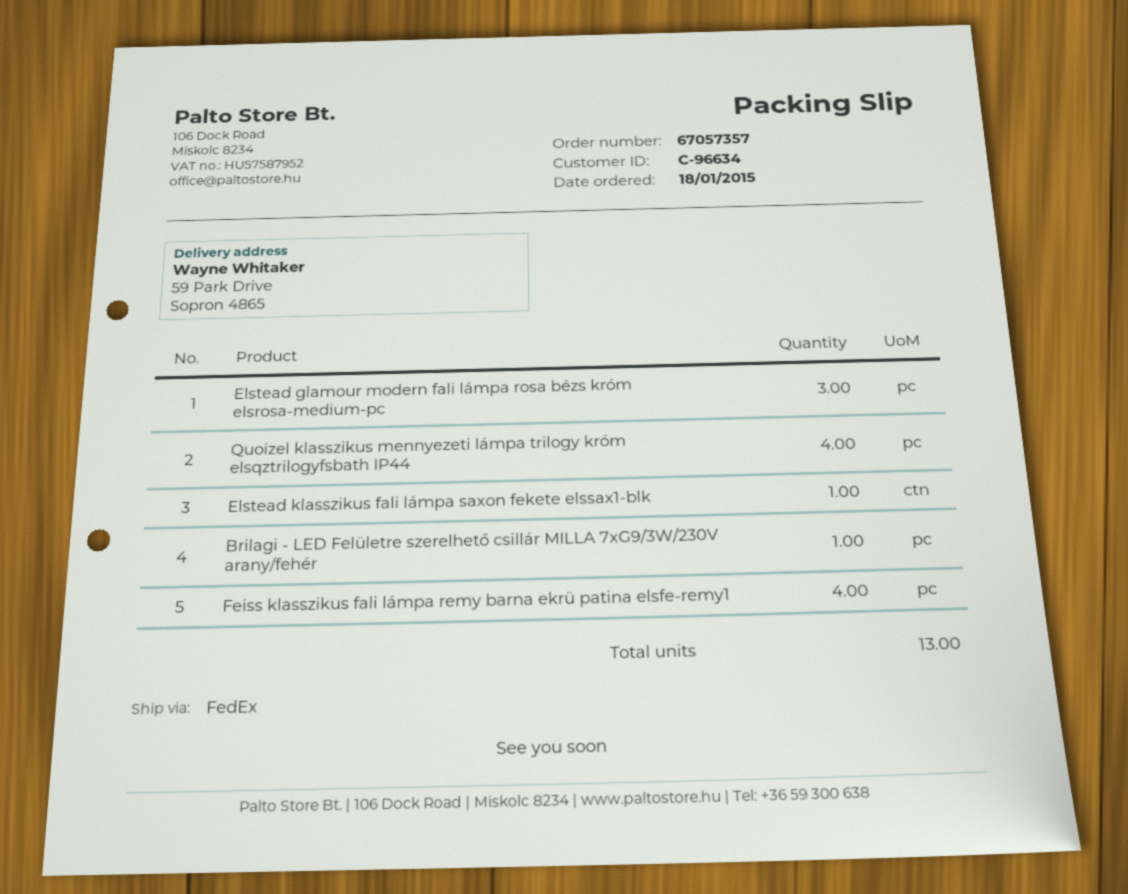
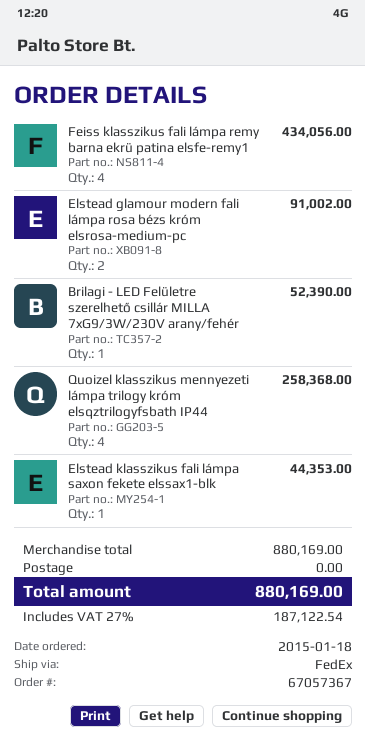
order number: 67057357 -> 67057367
Elstead glamour modern fali lámpa rosa bézs króm elsrosa-medium-pc: 3 -> 2

